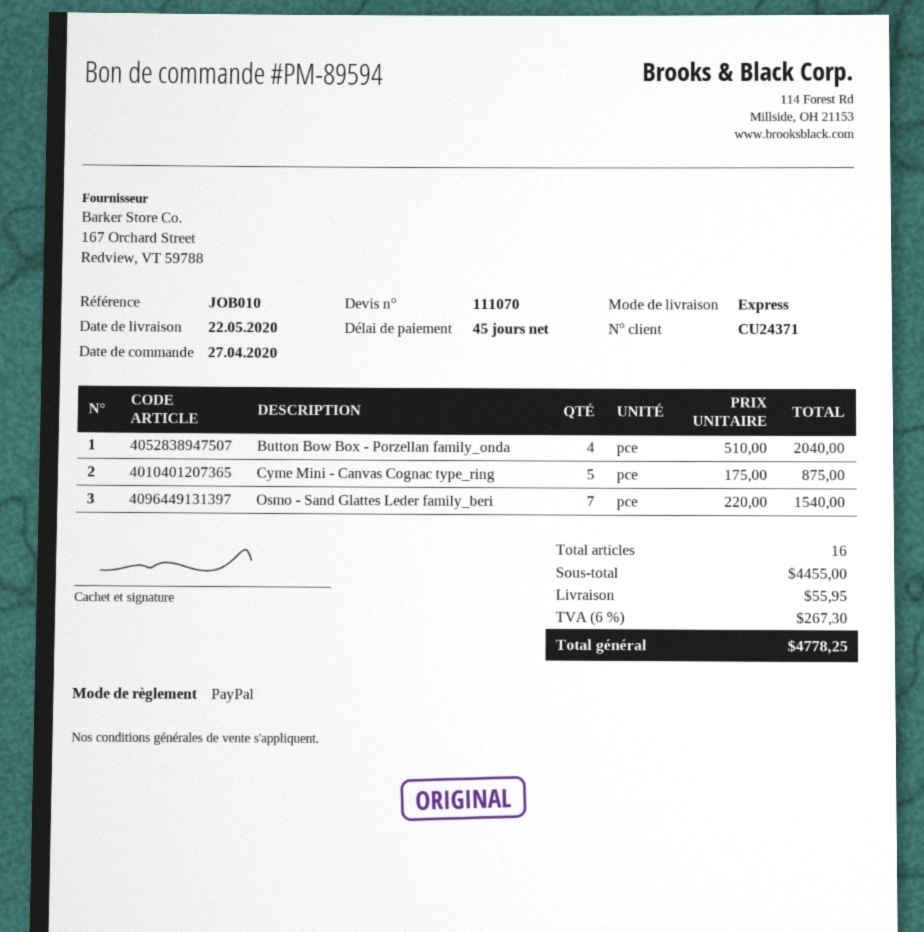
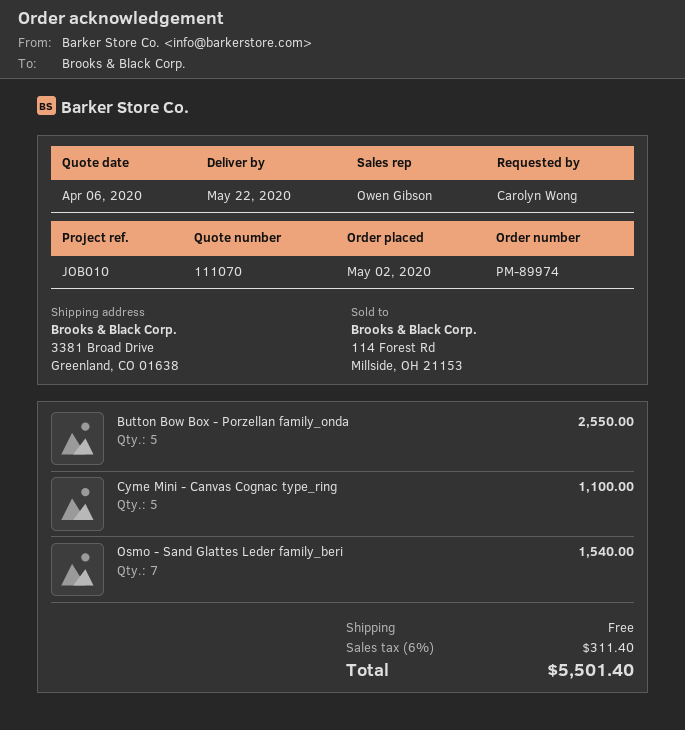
order number: PM-89594 -> PM-89974
order date: 2020-04-27 -> 2020-05-02
Button Bow Box - Porzellan family_onda: 4 for 2040.00 -> 5 for 2550.00
Cyme Mini - Canvas Cognac type_ring: 5 for 875.00 -> 5 for 1100.00
shipping: 55.95 -> 0.00
tax: 6% = 267.30 -> 6% = 311.40
total: 4778.25 -> 5501.40

